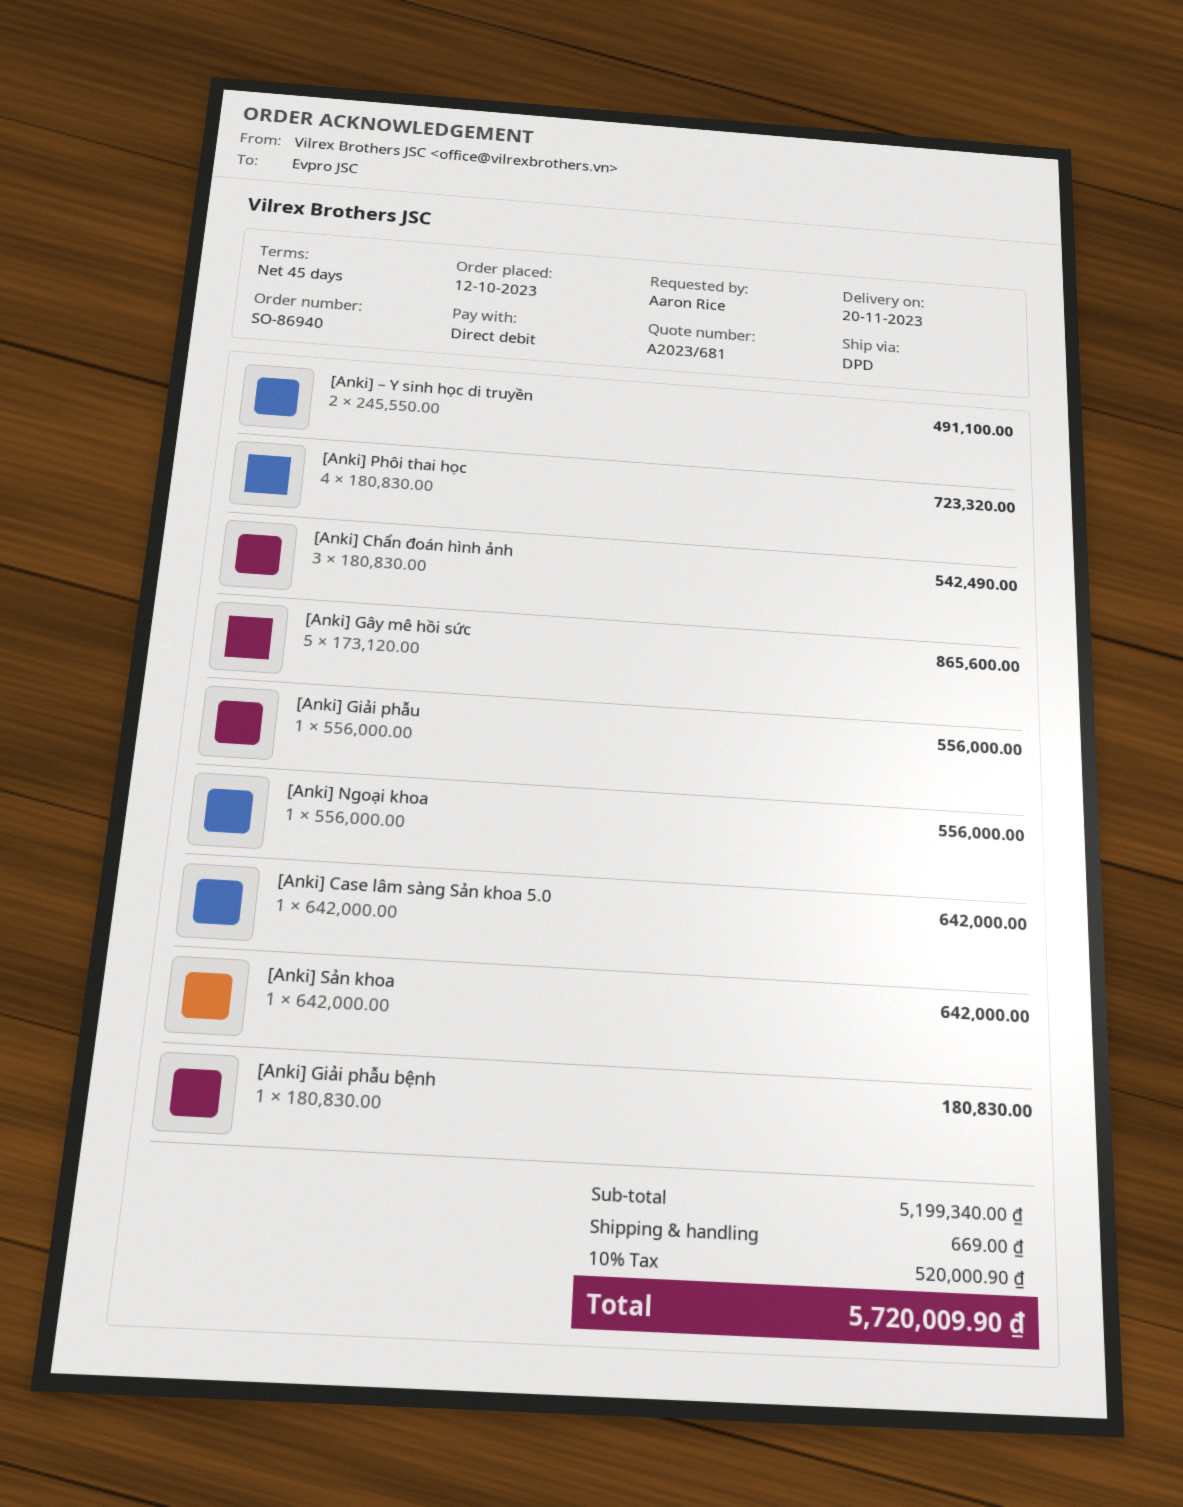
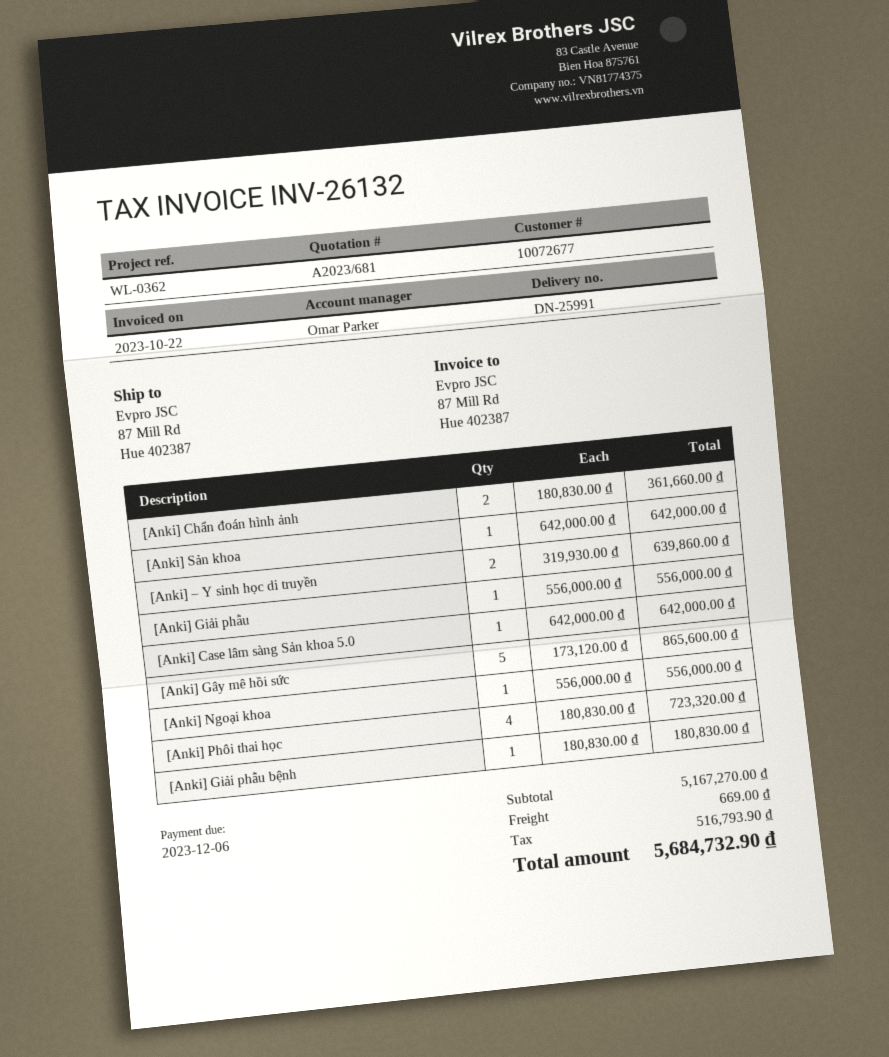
[Anki] – Y sinh học di truyền: 2 x 245550.00 = 491100.00 -> 2 x 319930.00 = 639860.00
[Anki] Chẩn đoán hình ảnh: 3 x 180830.00 = 542490.00 -> 2 x 180830.00 = 361660.00
subtotal: 5199340.00 -> 5167270.00
tax: 520000.90 -> 516793.90
total: 5720009.90 -> 5684732.90

